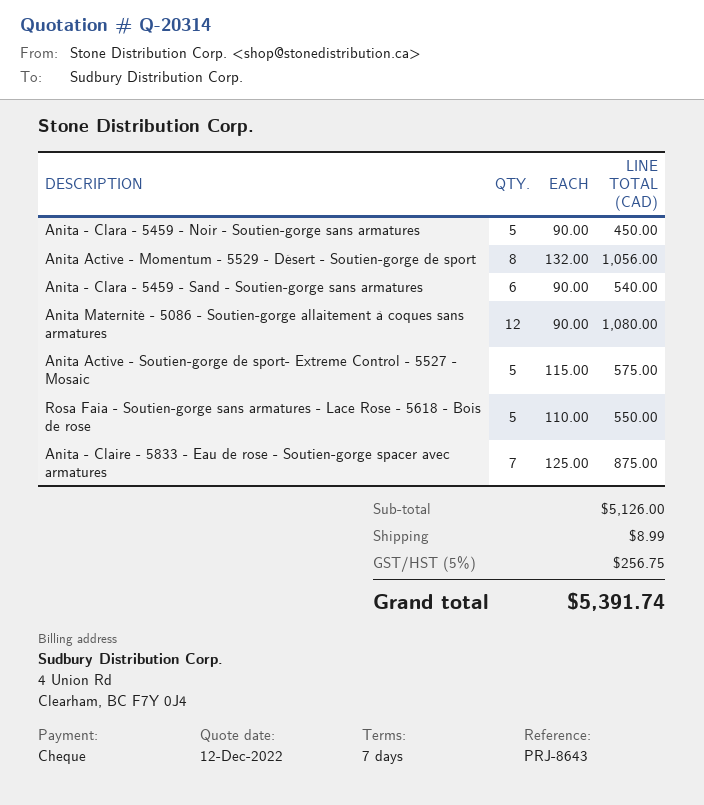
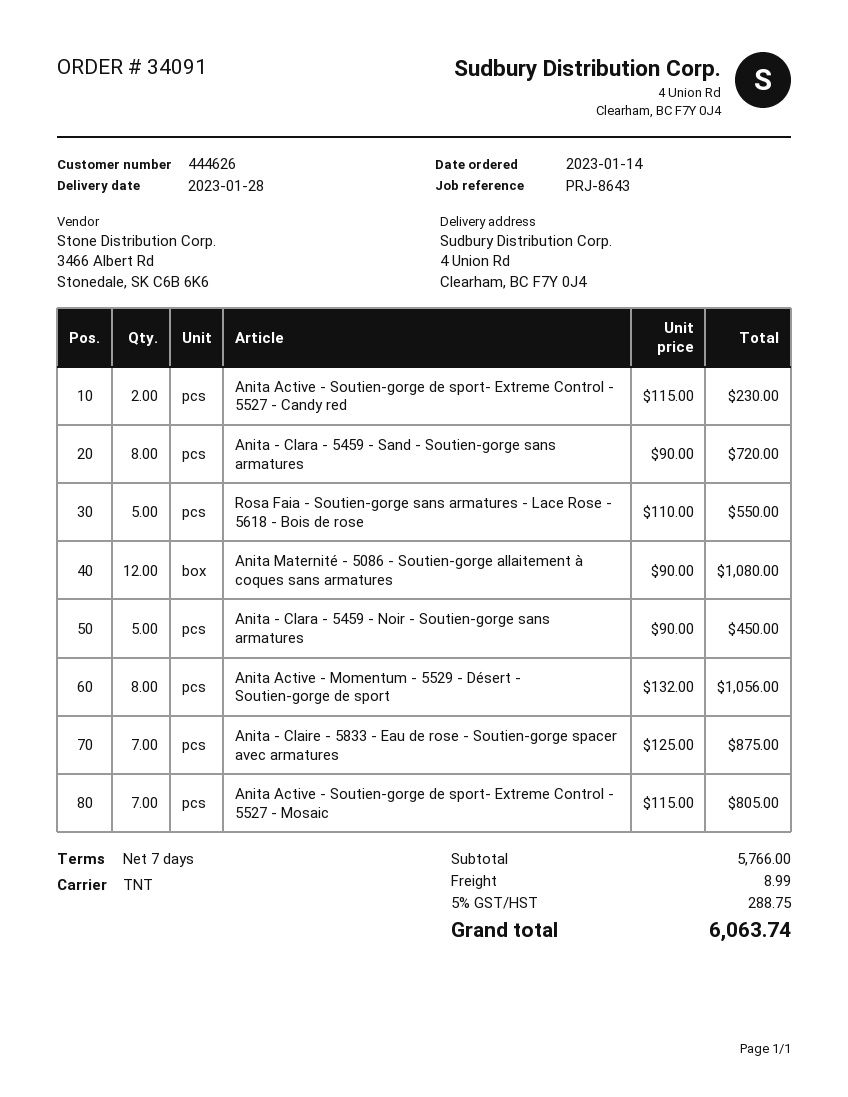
Anita - Clara - 5459 - Sand - Soutien-gorge sans armatures: 6 x 90.00 = 540.00 -> 8 x 90.00 = 720.00
Anita Active - Soutien-gorge de sport- Extreme Control - 5527 - Mosaic: 5 x 115.00 = 575.00 -> 7 x 115.00 = 805.00
Anita Active - Soutien-gorge de sport- Extreme Control - 5527 - Candy red: none -> 2 x 115.00 = 230.00
subtotal: 5126.00 -> 5766.00
tax: 5% = 256.75 -> 5% = 288.75
total: 5391.74 -> 6063.74

